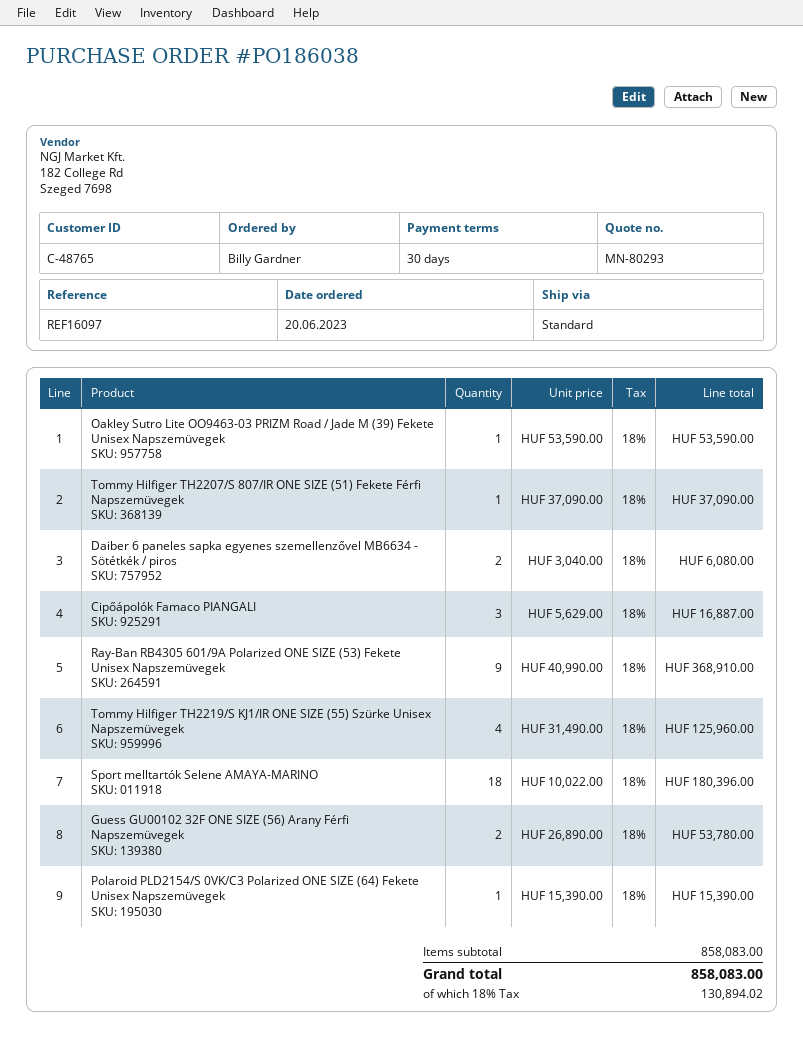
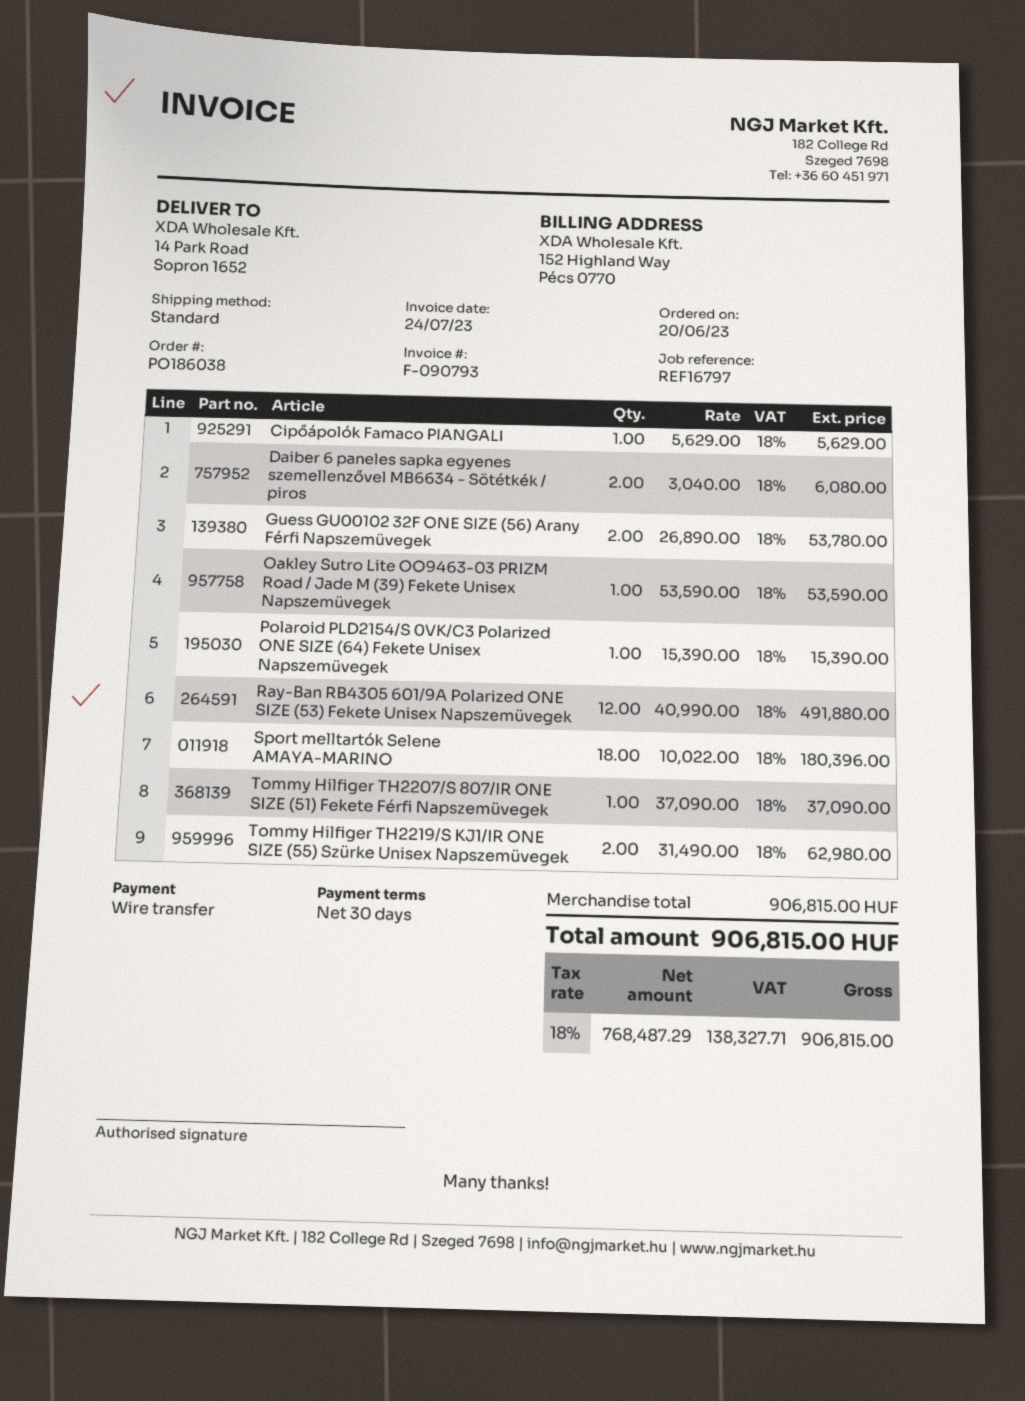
reference: REF16097 -> REF16797
Cipőápolók Famaco PIANGALI: 3 x 5629.00 = 16887.00 -> 1 x 5629.00 = 5629.00
Ray-Ban RB4305 601/9A Polarized ONE SIZE (53) Fekete Unisex Napszemüvegek: 9 x 40990.00 = 368910.00 -> 12 x 40990.00 = 491880.00
Tommy Hilfiger TH2219/S KJ1/IR ONE SIZE (55) Szürke Unisex Napszemüvegek: 4 x 31490.00 = 125960.00 -> 2 x 31490.00 = 62980.00
subtotal: 858083.00 -> 906815.00
tax: 18% = 130894.02 -> 18% = 138327.71
total: 858083.00 -> 906815.00

